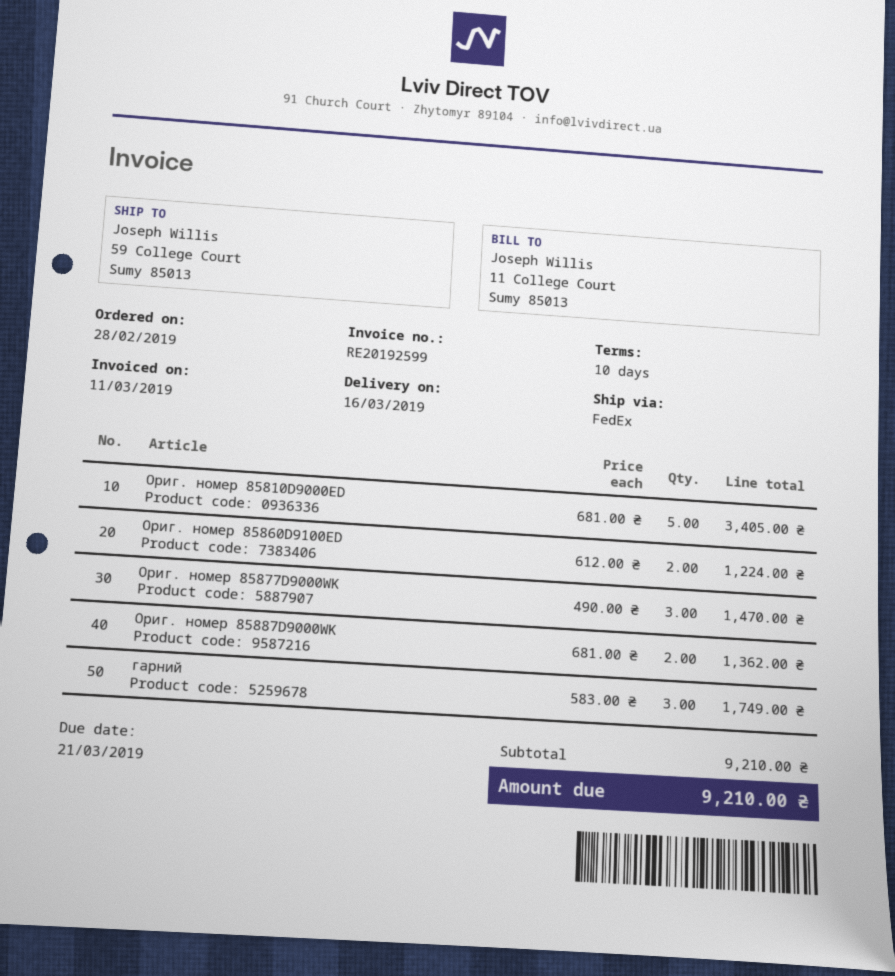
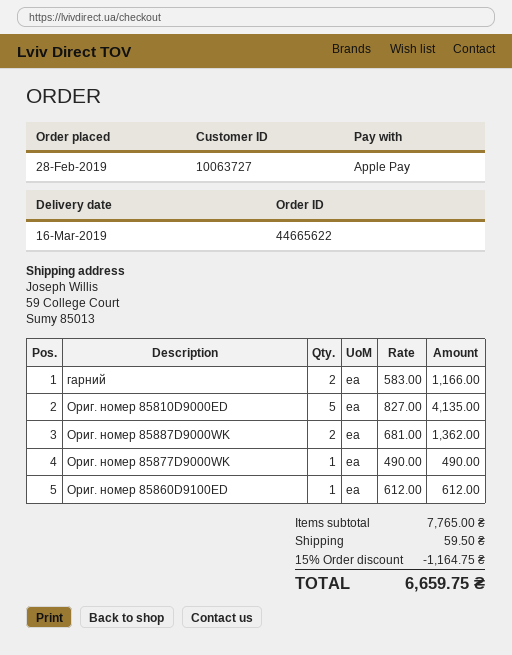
Ориг. номер 85810D9000ED: 5 x 681.00 = 3405.00 -> 5 x 827.00 = 4135.00
Ориг. номер 85860D9100ED: 2 x 612.00 = 1224.00 -> 1 x 612.00 = 612.00
Ориг. номер 85877D9000WK: 3 x 490.00 = 1470.00 -> 1 x 490.00 = 490.00
гарний: 3 x 583.00 = 1749.00 -> 2 x 583.00 = 1166.00
subtotal: 9210.00 -> 7765.00
discount: none -> 15% = 1164.75
shipping: none -> 59.50
total: 9210.00 -> 6659.75

